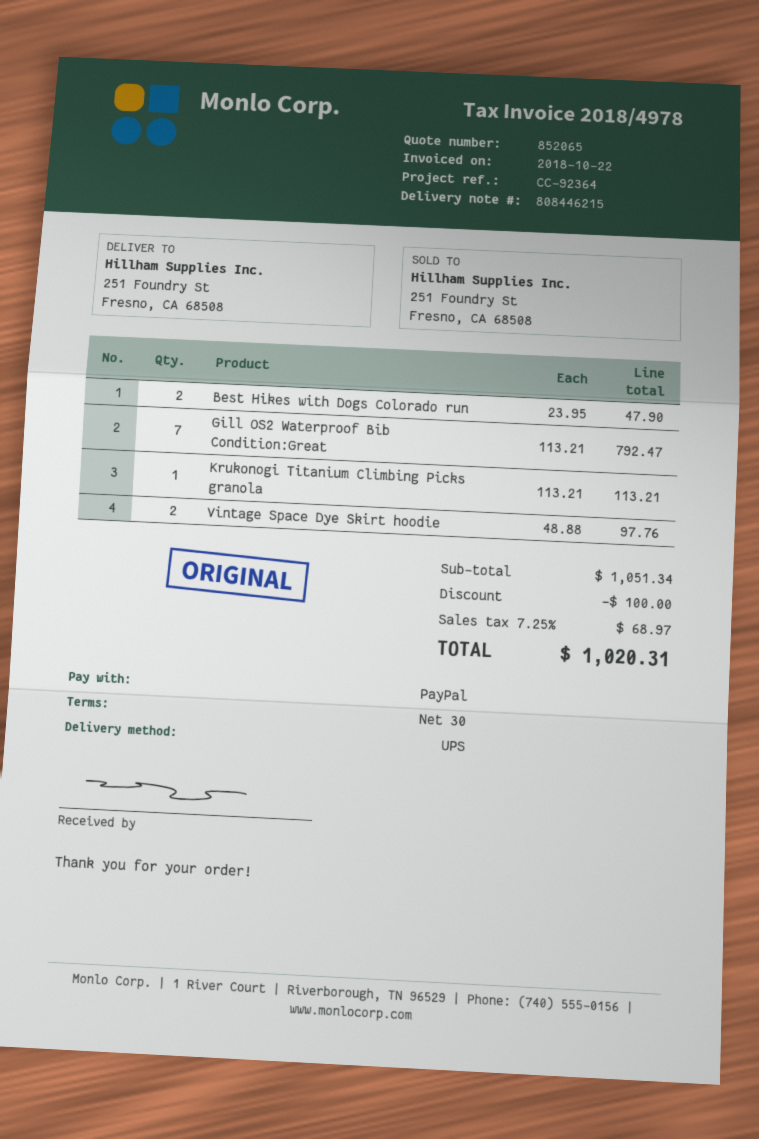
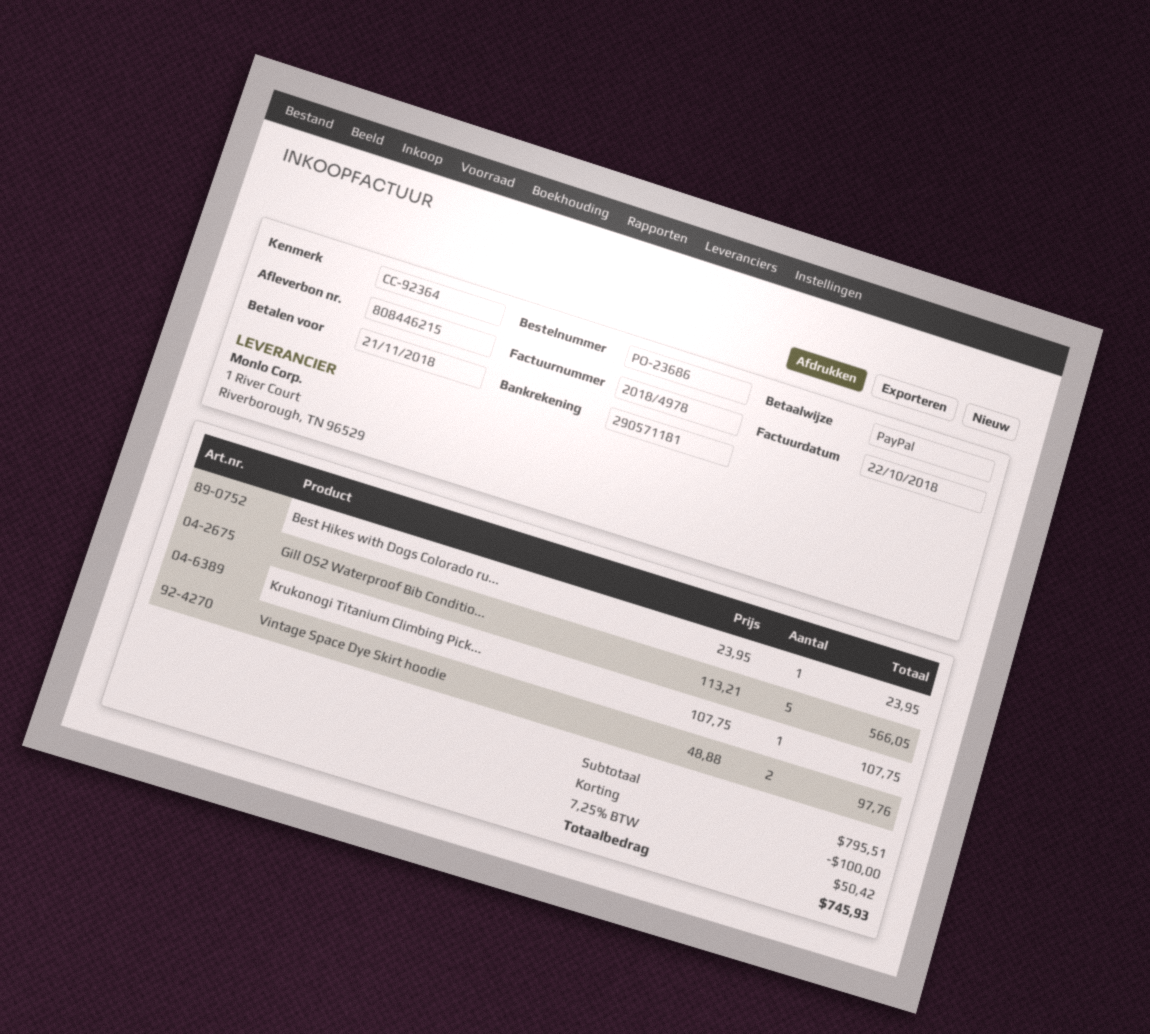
Best Hikes with Dogs Colorado run: 2 x 23.95 = 47.90 -> 1 x 23.95 = 23.95
Gill OS2 Waterproof Bib Condition:Great: 7 x 113.21 = 792.47 -> 5 x 113.21 = 566.05
Krukonogi Titanium Climbing Picks granola: 1 x 113.21 = 113.21 -> 1 x 107.75 = 107.75
subtotal: 1051.34 -> 795.51
tax: 7.25% = 68.97 -> 7.25% = 50.42
total: 1020.31 -> 745.93

